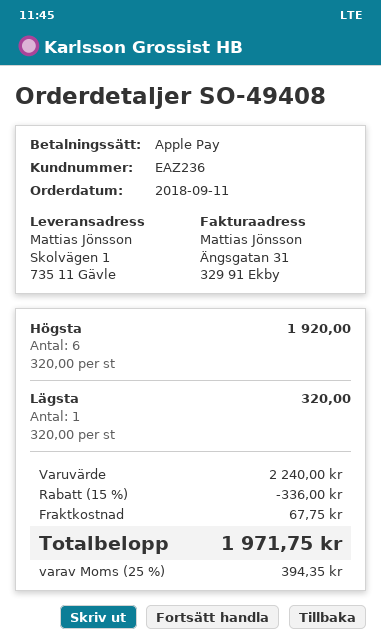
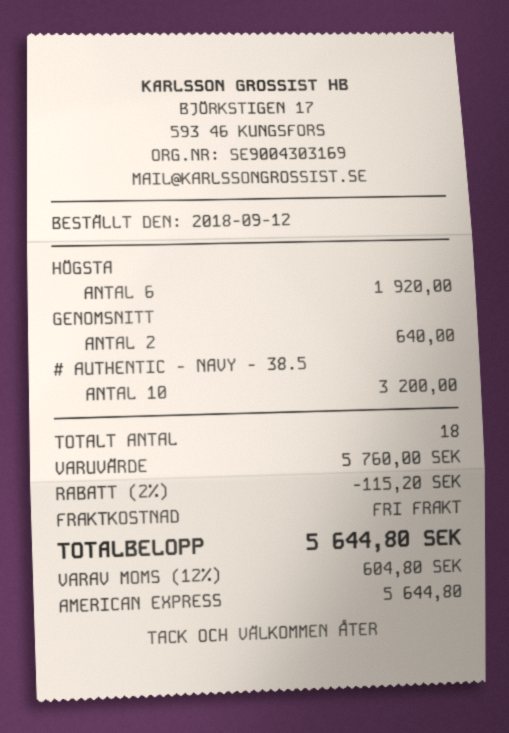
order date: 2018-09-11 -> 2018-09-12
payment method: Apple Pay -> American Express
Lägsta: 1 for 320.00 -> none
GENOMSNITT: none -> 2 for 640.00
# AUTHENTIC - NAVY - 38.5: none -> 10 for 3200.00
subtotal: 2240.00 -> 5760.00
discount: 15% = 336.00 -> 2% = 115.20
shipping: 67.75 -> 0.00
tax: 25% = 394.35 -> 12% = 604.80
total: 1971.75 -> 5644.80

